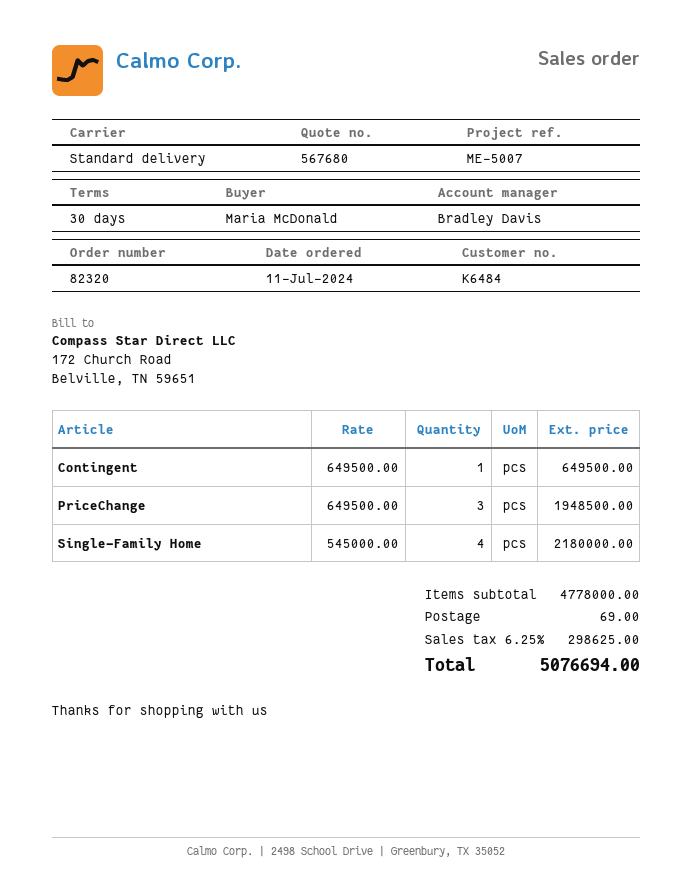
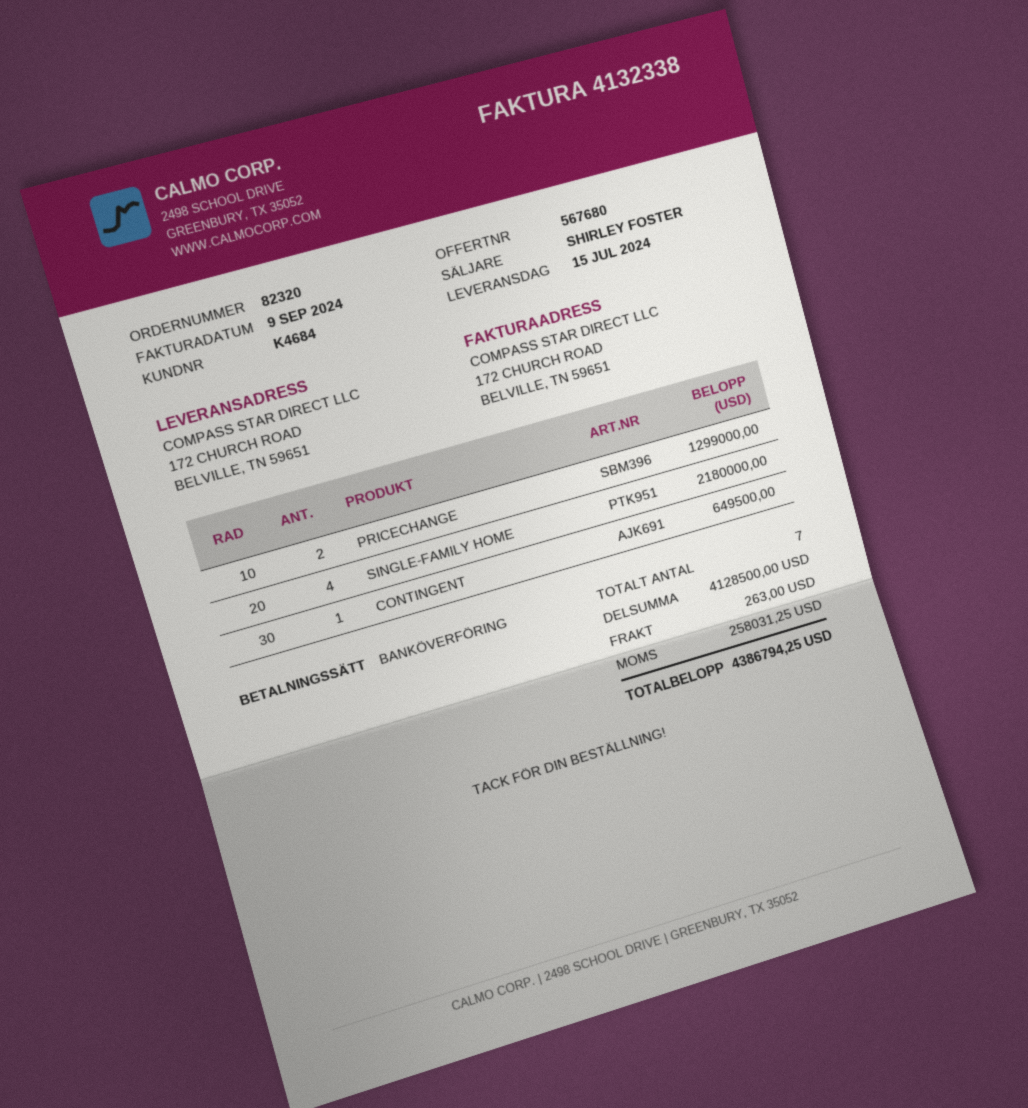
customer number: K6484 -> K4684
sales rep: Bradley Davis -> SHIRLEY FOSTER
PriceChange: 3 for 1948500.00 -> 2 for 1299000.00
subtotal: 4778000.00 -> 4128500.00
shipping: 69.00 -> 263.00
tax: 298625.00 -> 258031.25
total: 5076694.00 -> 4386794.25

